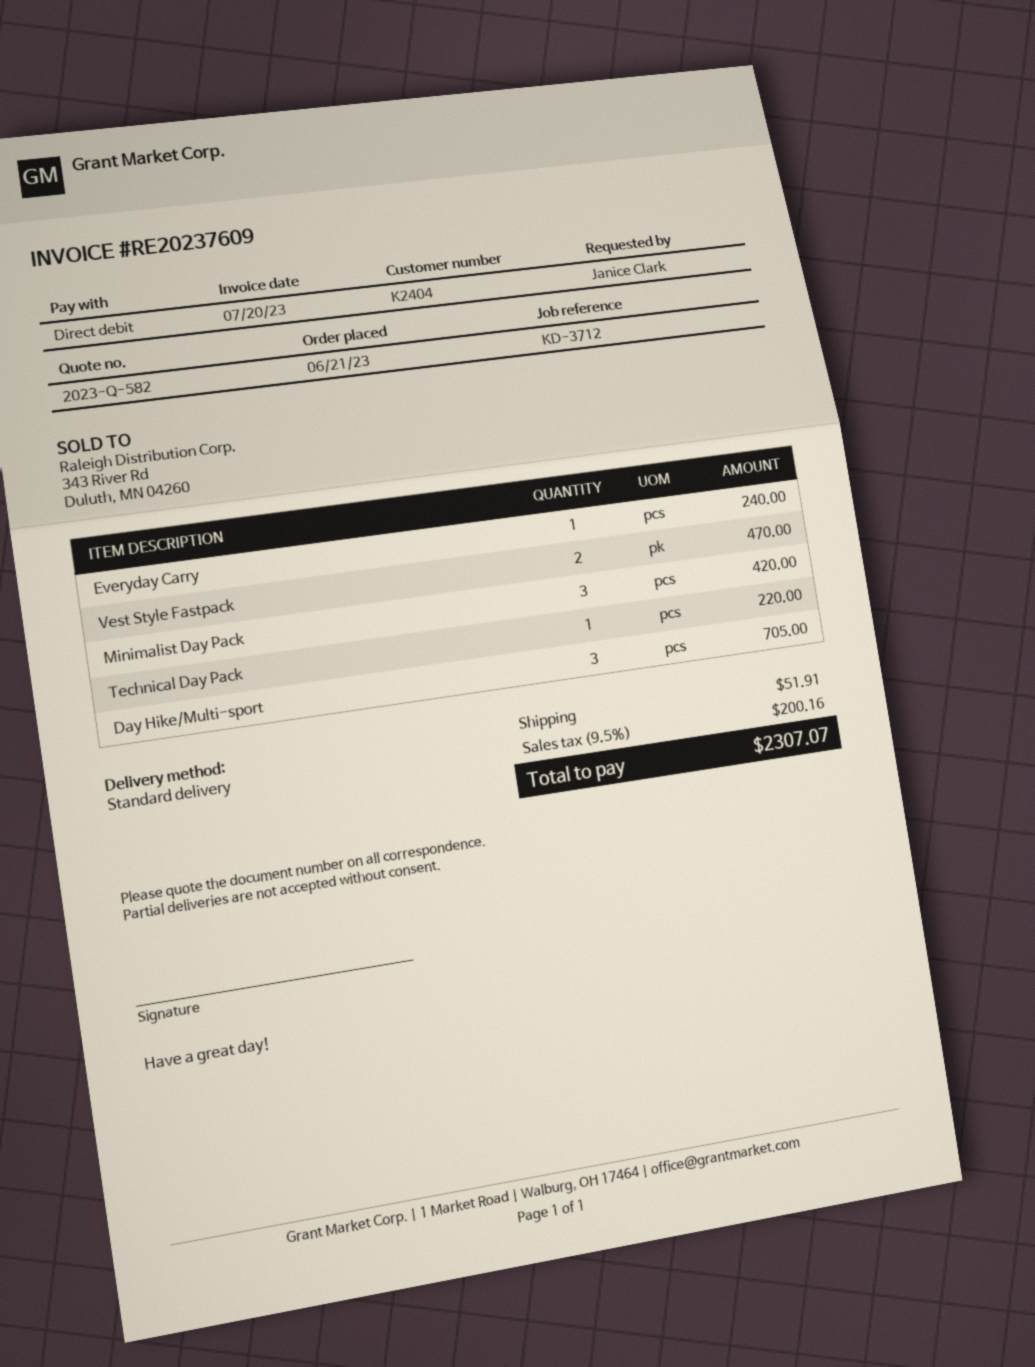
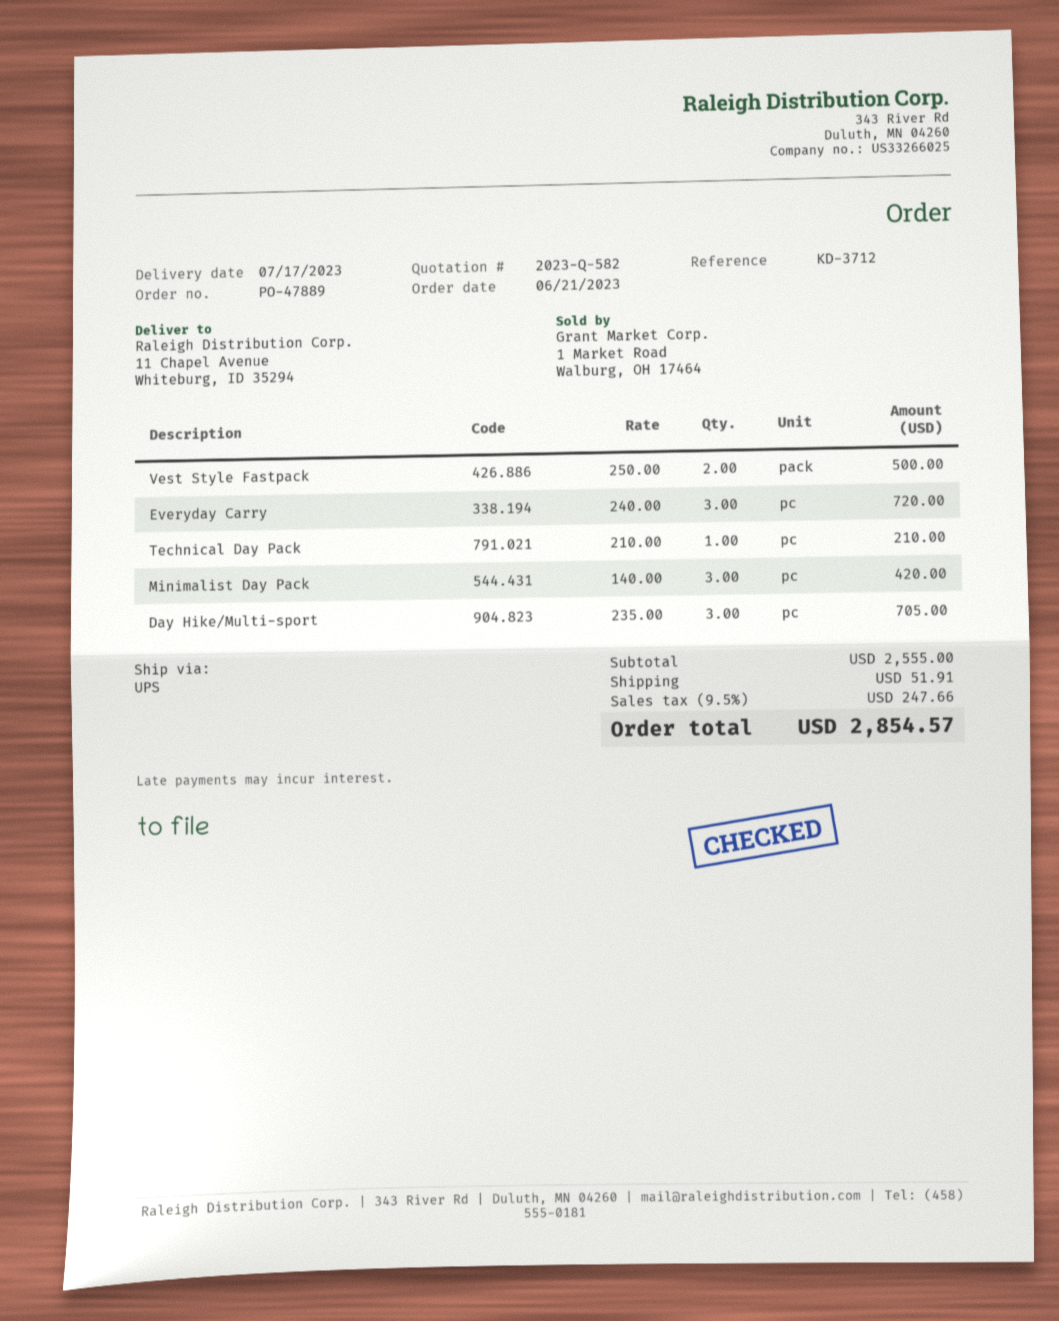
shipping method: standard -> UPS
Everyday Carry: 1 for 240.00 -> 3 for 720.00
Vest Style Fastpack: 2 for 470.00 -> 2 for 500.00
Technical Day Pack: 1 for 220.00 -> 1 for 210.00
tax: 9.5% = 200.16 -> 9.5% = 247.66
total: 2307.07 -> 2854.57

